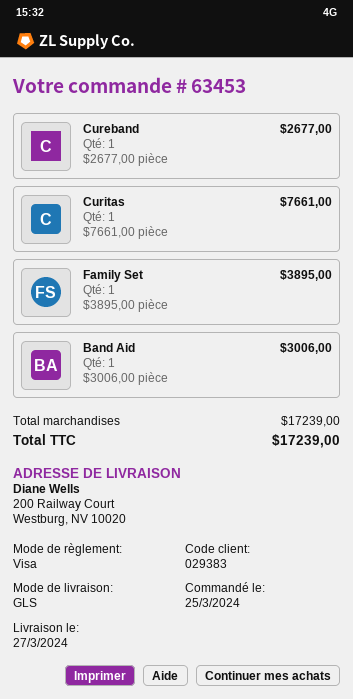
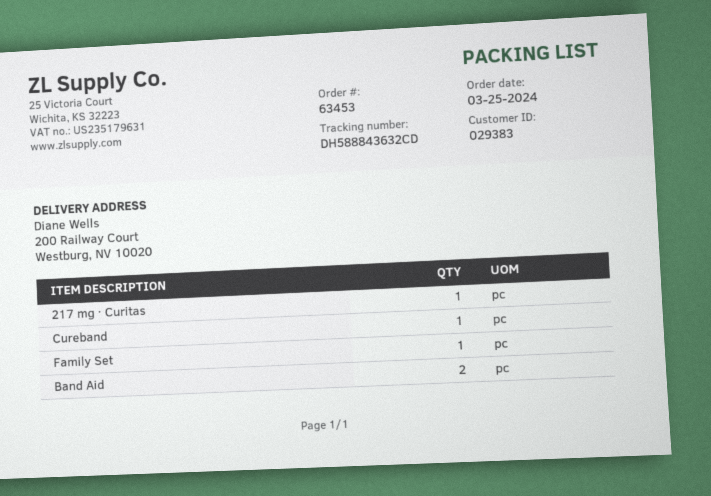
Curitas: 1 -> none
Band Aid: 1 -> 2
217 mg · Curitas: none -> 1

